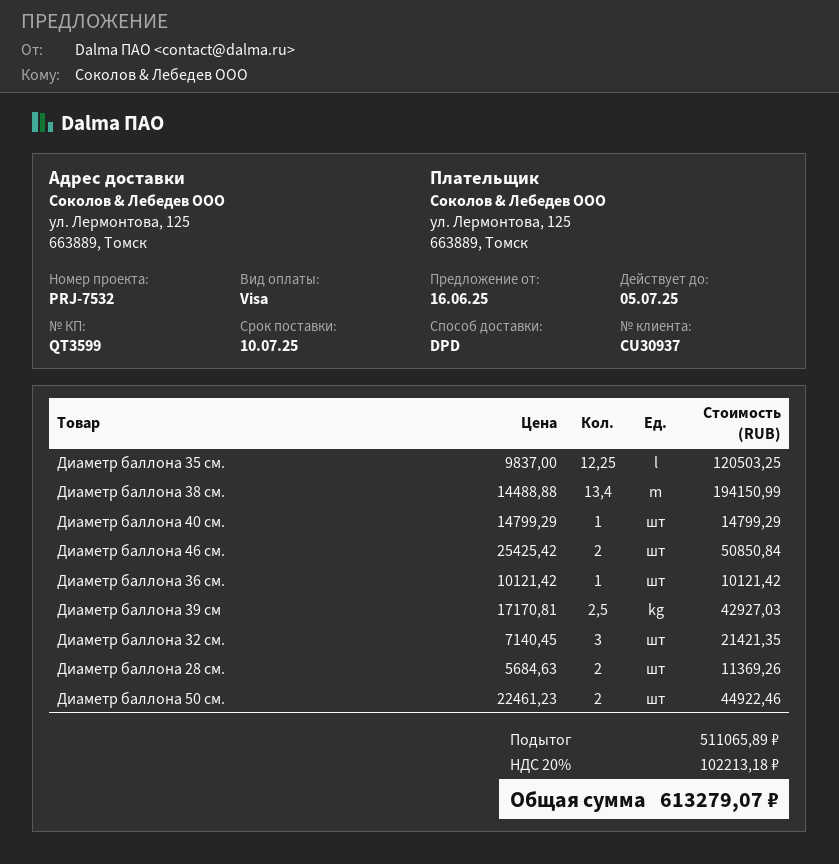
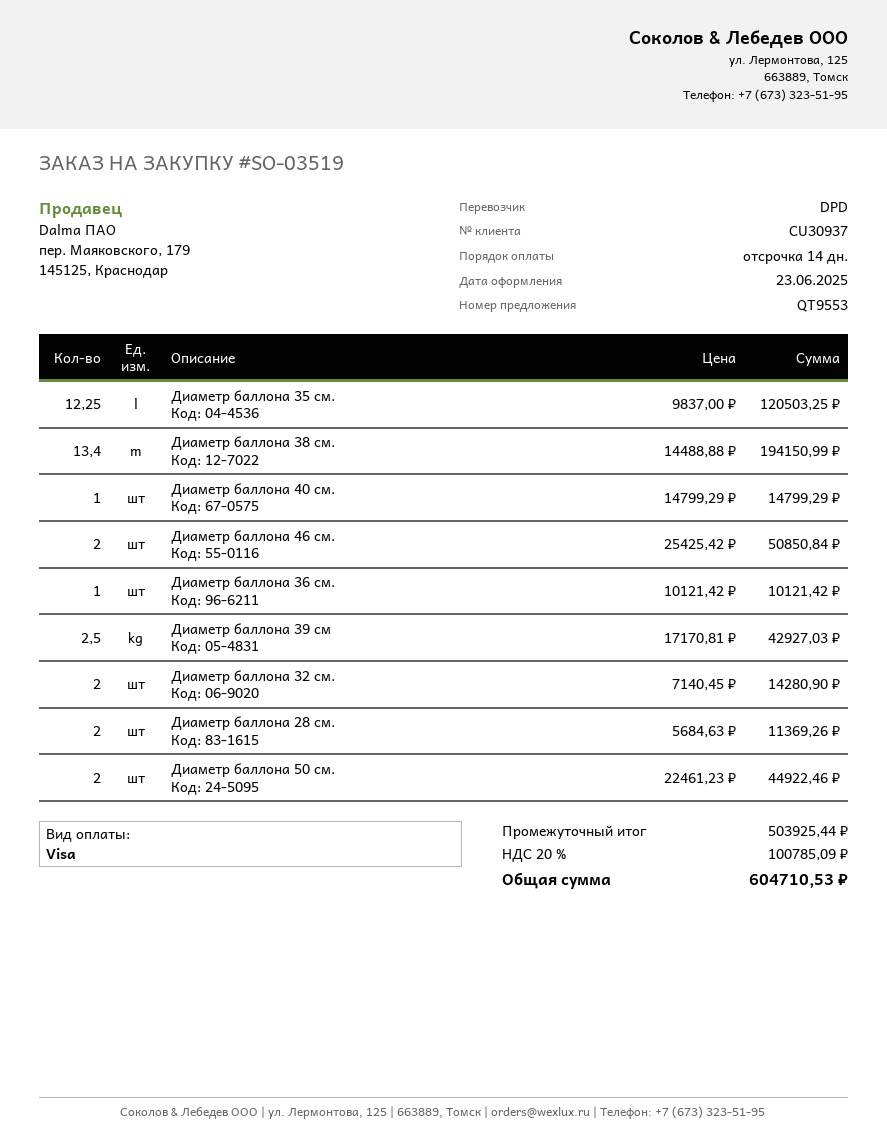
quote number: QT3599 -> QT9553
Диаметр баллона 32 см.: 3 x 7140.45 = 21421.35 -> 2 x 7140.45 = 14280.90
subtotal: 511065.89 -> 503925.44
tax: 20% = 102213.18 -> 20% = 100785.09
total: 613279.07 -> 604710.53

